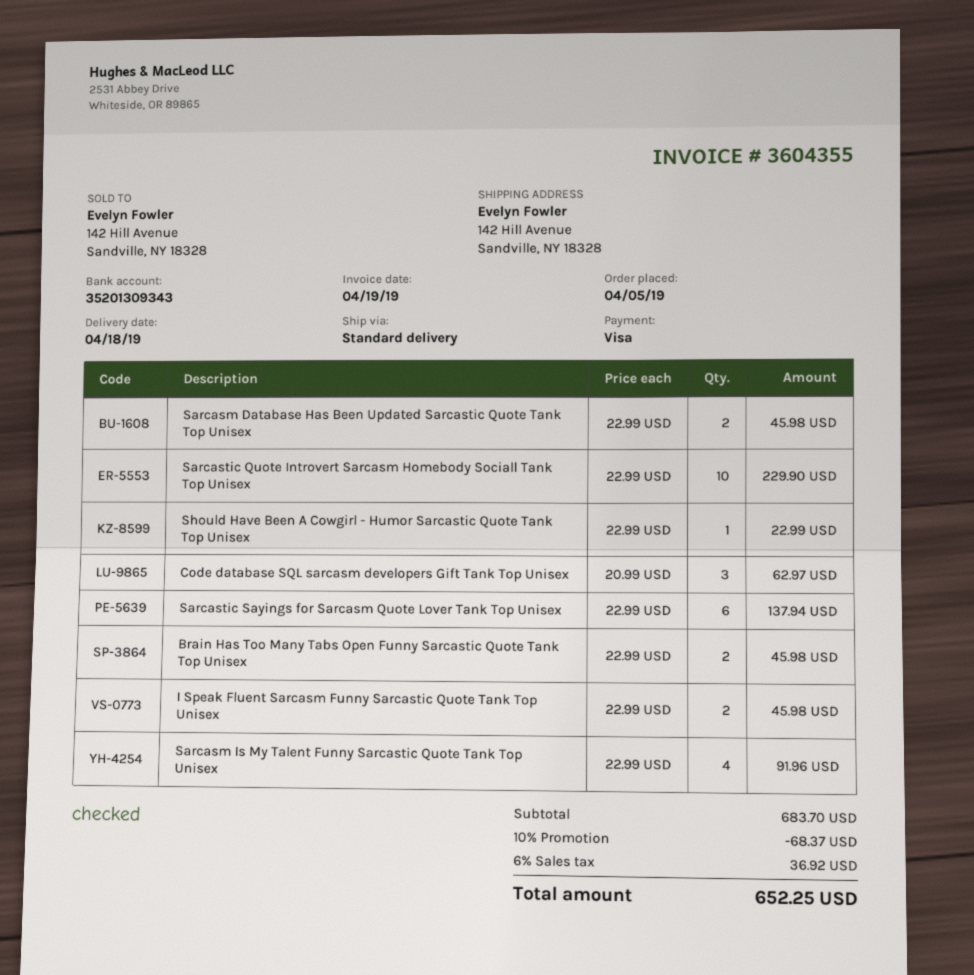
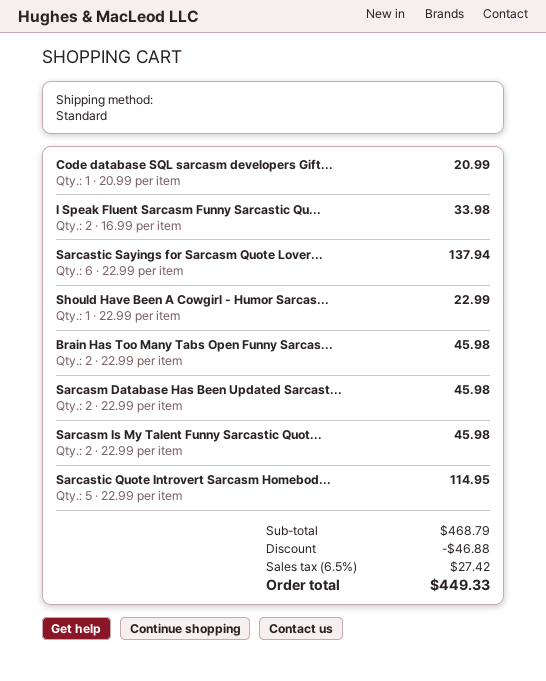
Sarcastic Quote Introvert Sarcasm Homebody Sociall Tank Top Unisex: 10 x 22.99 = 229.90 -> 5 x 22.99 = 114.95
Code database SQL sarcasm developers Gift Tank Top Unisex: 3 x 20.99 = 62.97 -> 1 x 20.99 = 20.99
I Speak Fluent Sarcasm Funny Sarcastic Quote Tank Top Unisex: 2 x 22.99 = 45.98 -> 2 x 16.99 = 33.98
Sarcasm Is My Talent Funny Sarcastic Quote Tank Top Unisex: 4 x 22.99 = 91.96 -> 2 x 22.99 = 45.98
subtotal: 683.70 -> 468.79
discount: 68.37 -> 46.88
tax: 6% = 36.92 -> 6.5% = 27.42
total: 652.25 -> 449.33

